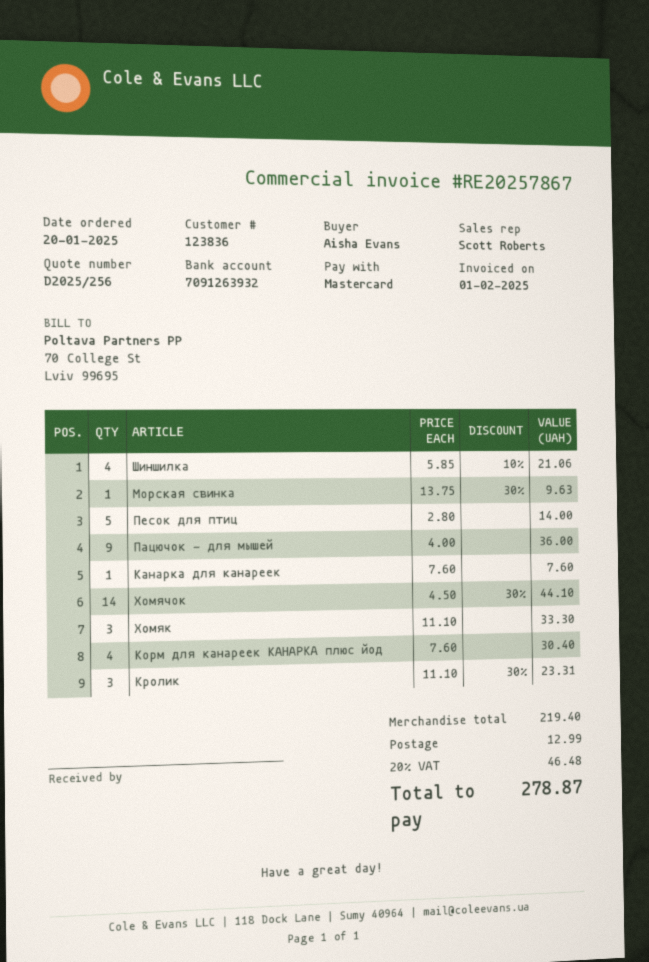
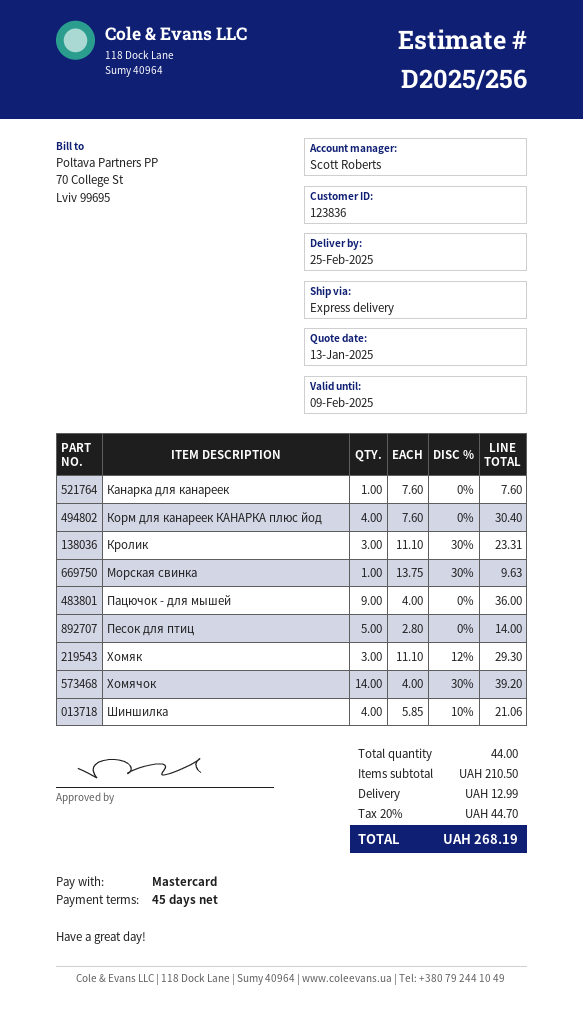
Хомячок: 14 x 4.50 - 30% = 44.10 -> 14 x 4.00 - 30% = 39.20
Хомяк: 3 x 11.10 = 33.30 -> 3 x 11.10 - 12% = 29.30
subtotal: 219.40 -> 210.50
tax: 20% = 46.48 -> 20% = 44.70
total: 278.87 -> 268.19

